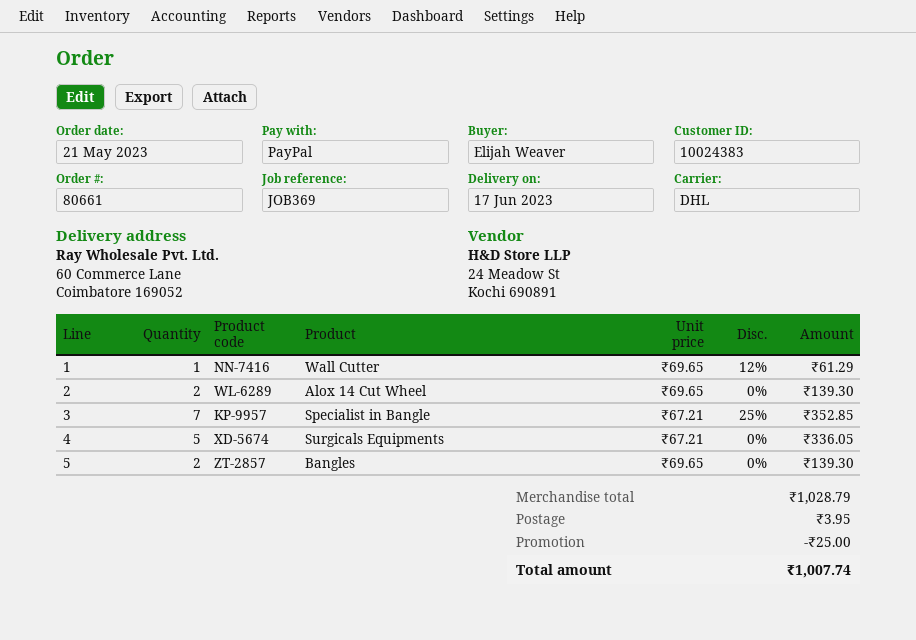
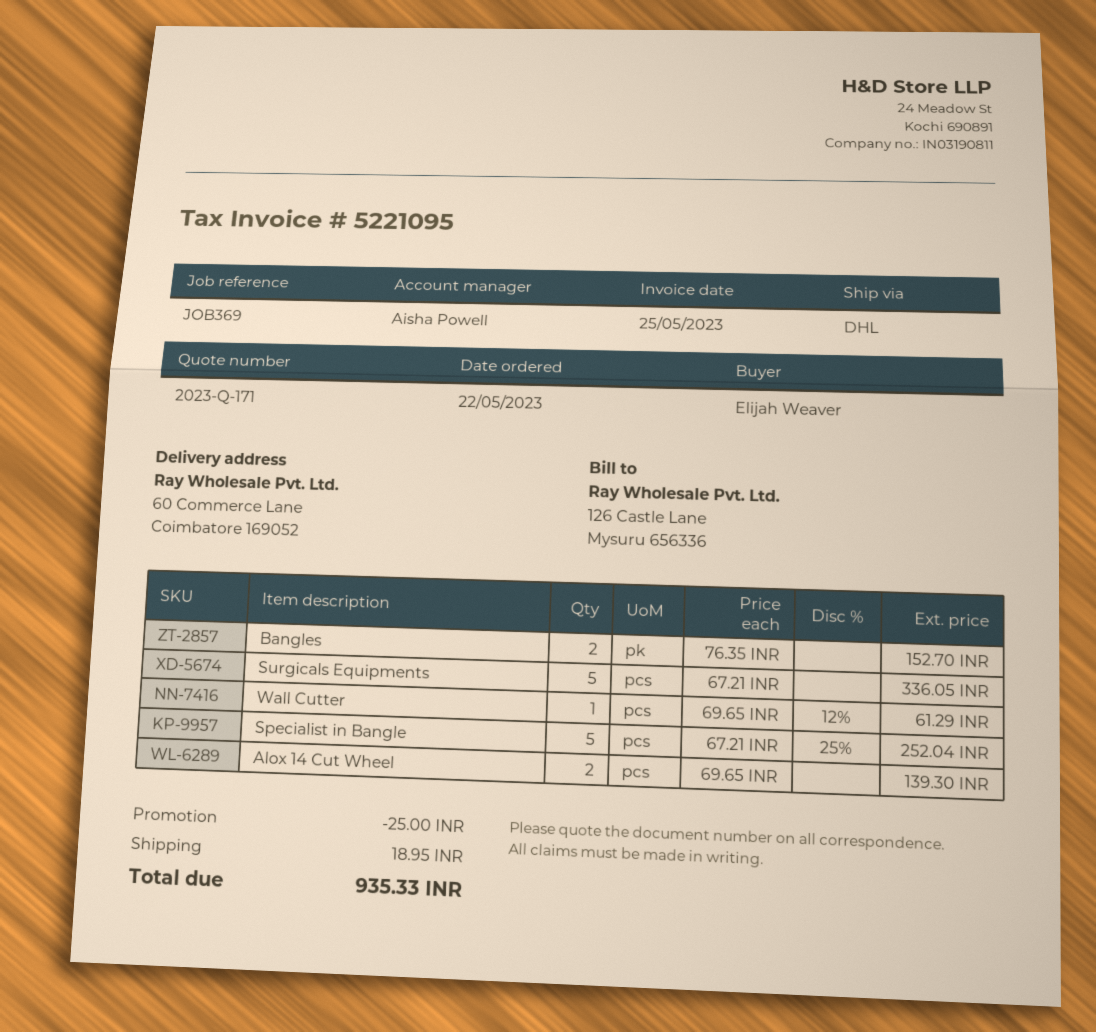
order date: 2023-05-21 -> 2023-05-22
Specialist in Bangle: 7 x 67.21 - 25% = 352.85 -> 5 x 67.21 - 25% = 252.04
Bangles: 2 x 69.65 = 139.30 -> 2 x 76.35 = 152.70
shipping: 3.95 -> 18.95
total: 1007.74 -> 935.33

